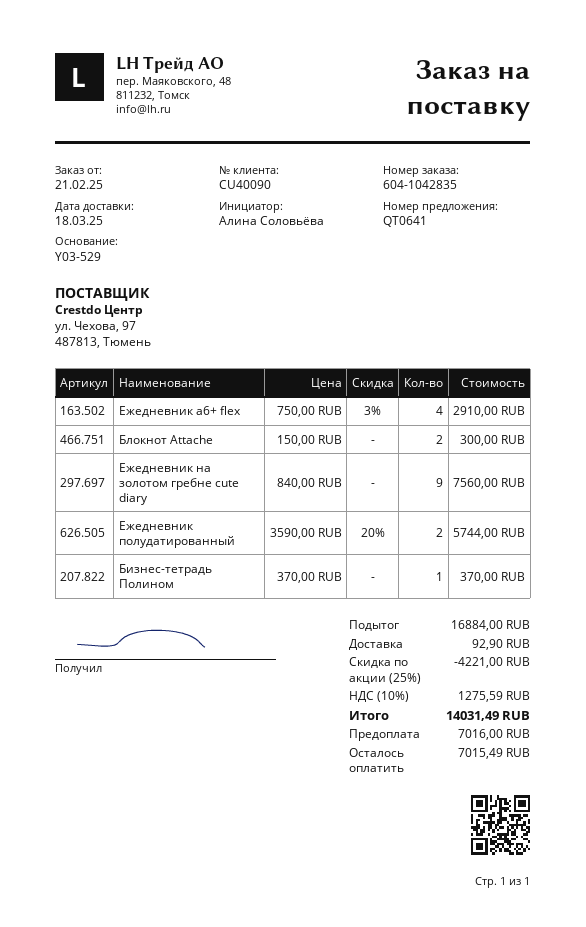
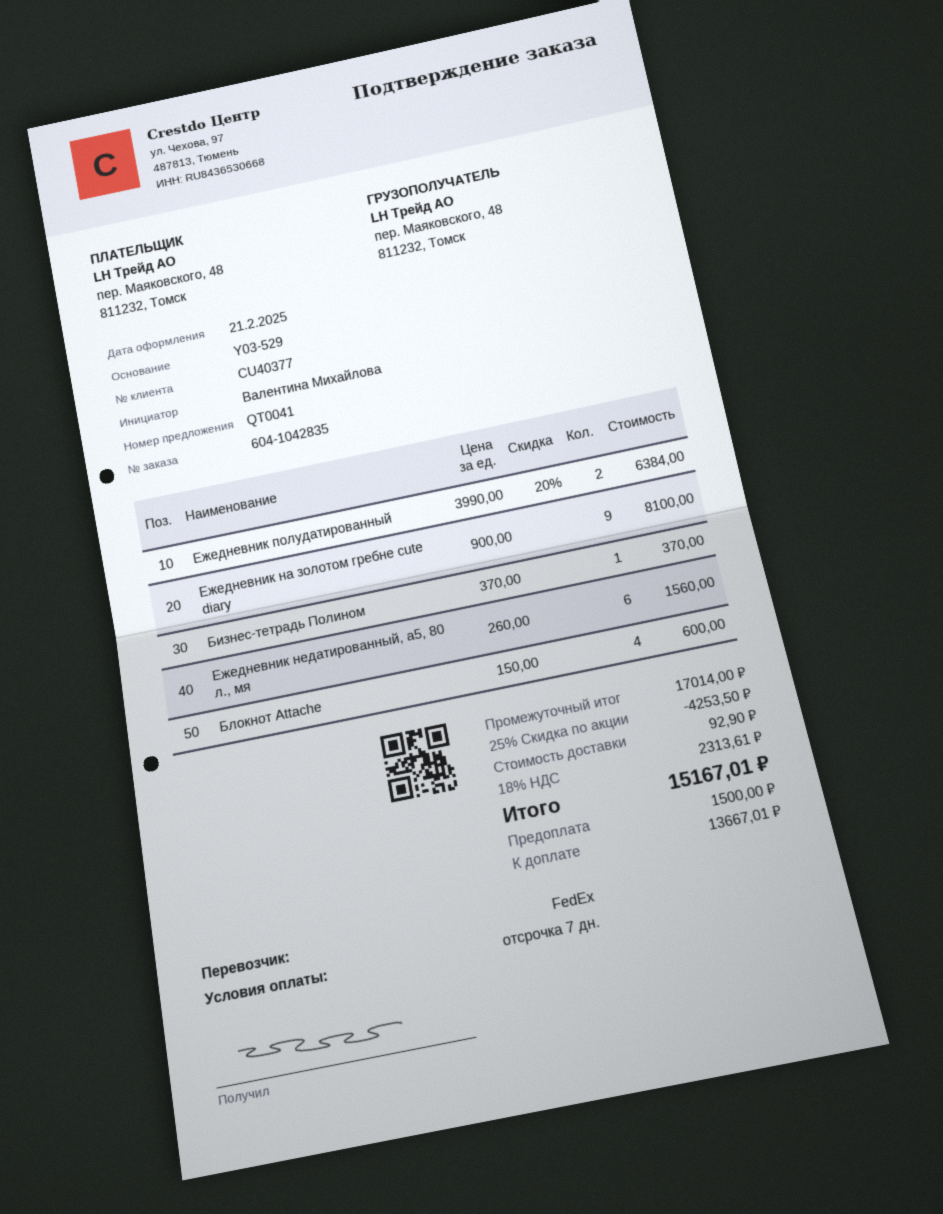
quote number: QT0641 -> QT0041
customer number: CU40090 -> CU40377
ordered by: Алина Соловьёва -> Валентина Михайлова
Ежедневник а6+ flex: 4 x 750.00 - 3% = 2910.00 -> none
Блокнот Attache: 2 x 150.00 = 300.00 -> 4 x 150.00 = 600.00
Ежедневник на золотом гребне cute diary: 9 x 840.00 = 7560.00 -> 9 x 900.00 = 8100.00
Ежедневник полудатированный: 2 x 3590.00 - 20% = 5744.00 -> 2 x 3990.00 - 20% = 6384.00
Ежедневник недатированный, а5, 80 л., мя: none -> 6 x 260.00 = 1560.00
subtotal: 16884.00 -> 17014.00
discount: 25% = 4221.00 -> 25% = 4253.50
tax: 10% = 1275.59 -> 18% = 2313.61
total: 14031.49 -> 15167.01
deposit: 7016.00 -> 1500.00
balance: 7015.49 -> 13667.01

